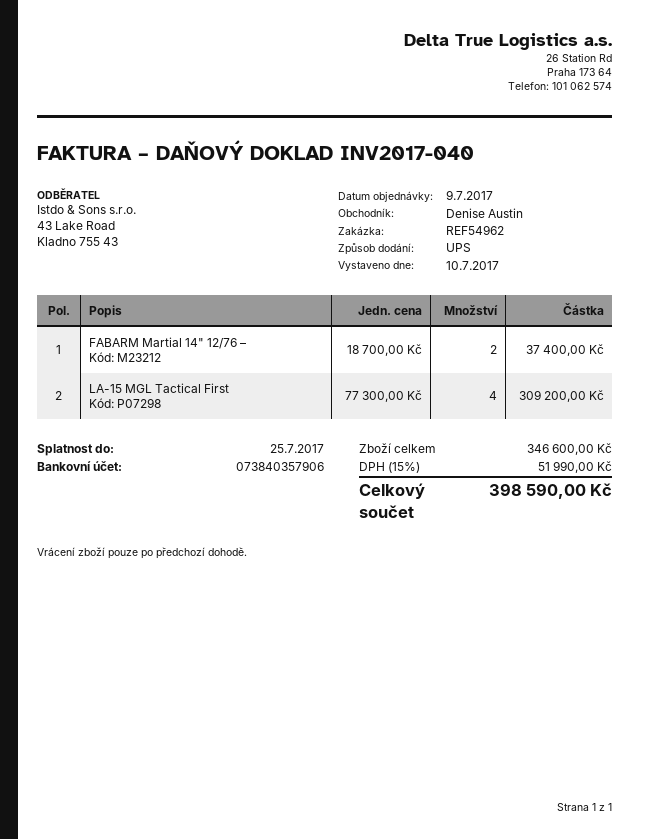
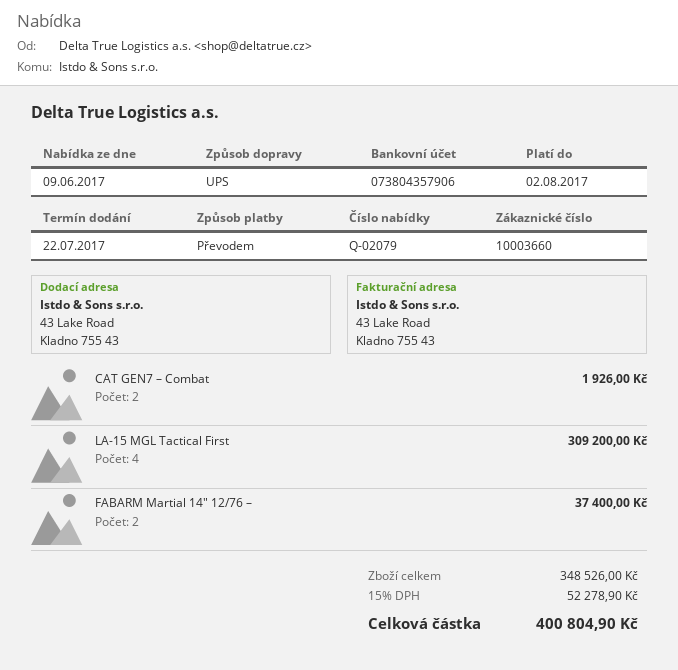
bank account: 073840357906 -> 073804357906
CAT GEN7 – Combat: none -> 2 for 1926.00
subtotal: 346600.00 -> 348526.00
tax: 15% = 51990.00 -> 15% = 52278.90
total: 398590.00 -> 400804.90

